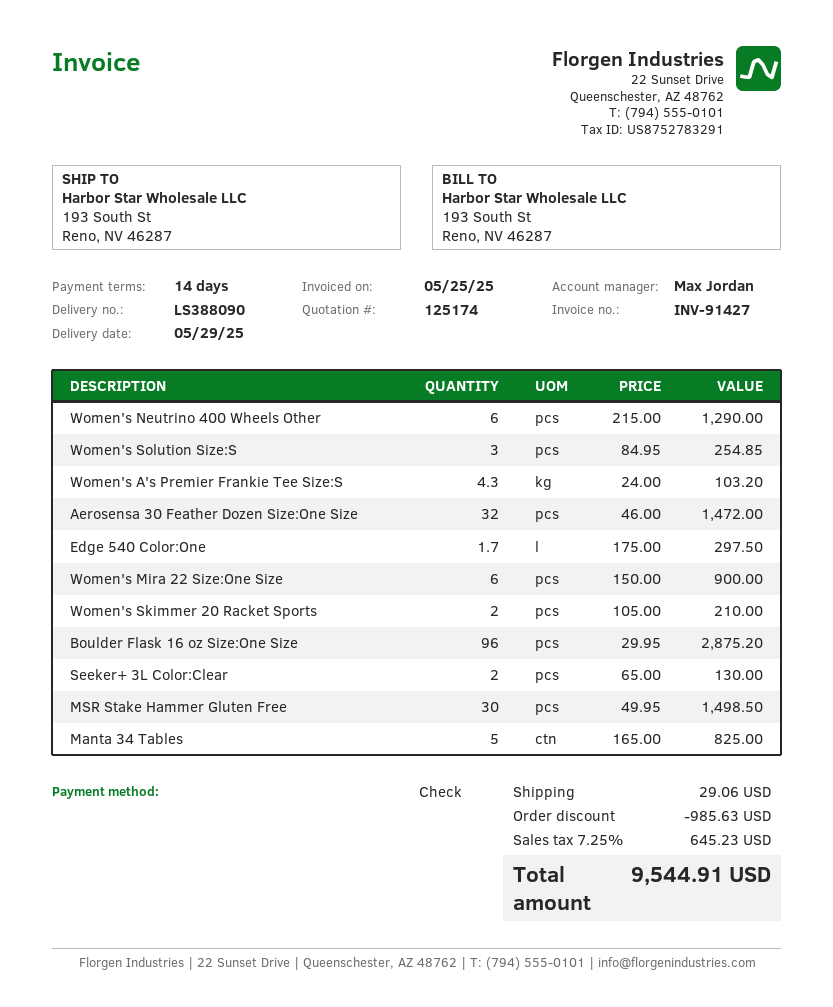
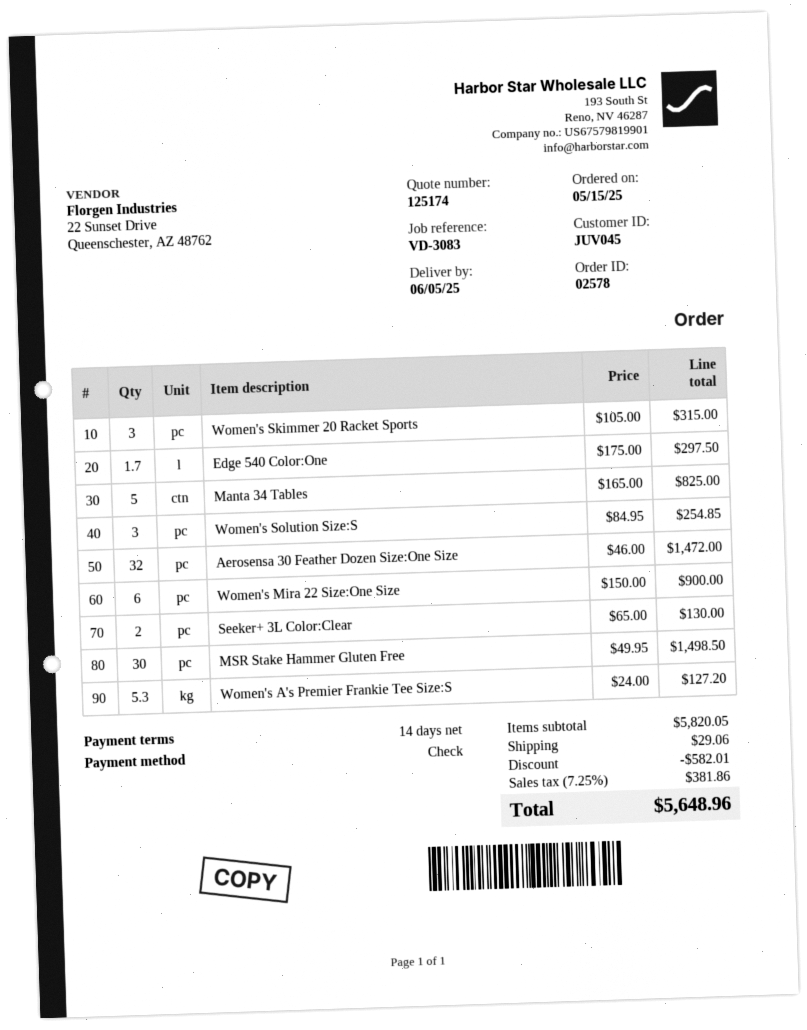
delivery date: 2025-05-29 -> 2025-06-05
Women's Neutrino 400 Wheels Other: 6 x 215.00 = 1290.00 -> none
Women's A's Premier Frankie Tee Size:S: 4.3 x 24.00 = 103.20 -> 5.3 x 24.00 = 127.20
Women's Skimmer 20 Racket Sports: 2 x 105.00 = 210.00 -> 3 x 105.00 = 315.00
Boulder Flask 16 oz Size:One Size: 96 x 29.95 = 2875.20 -> none
discount: 985.63 -> 582.01
tax: 7.25% = 645.23 -> 7.25% = 381.86
total: 9544.91 -> 5648.96

